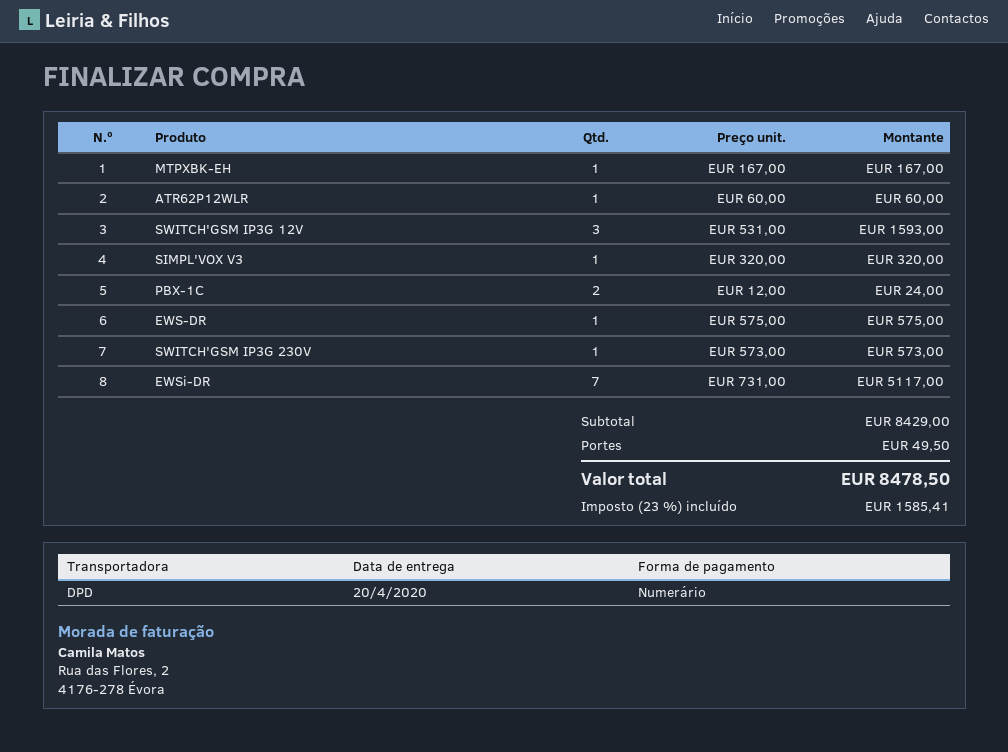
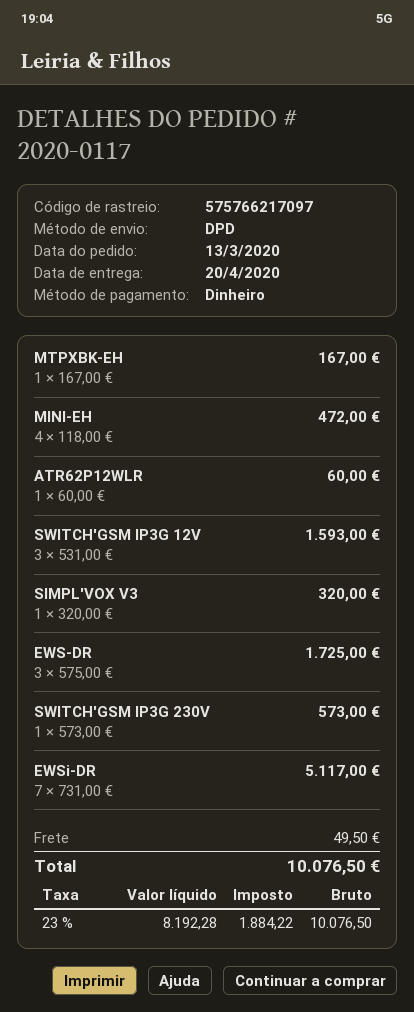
PBX-1C: 2 x 12.00 = 24.00 -> none
EWS-DR: 1 x 575.00 = 575.00 -> 3 x 575.00 = 1725.00
MINI-EH: none -> 4 x 118.00 = 472.00
tax: 23% = 1585.41 -> 23% = 1884.22
total: 8478.50 -> 10076.50

